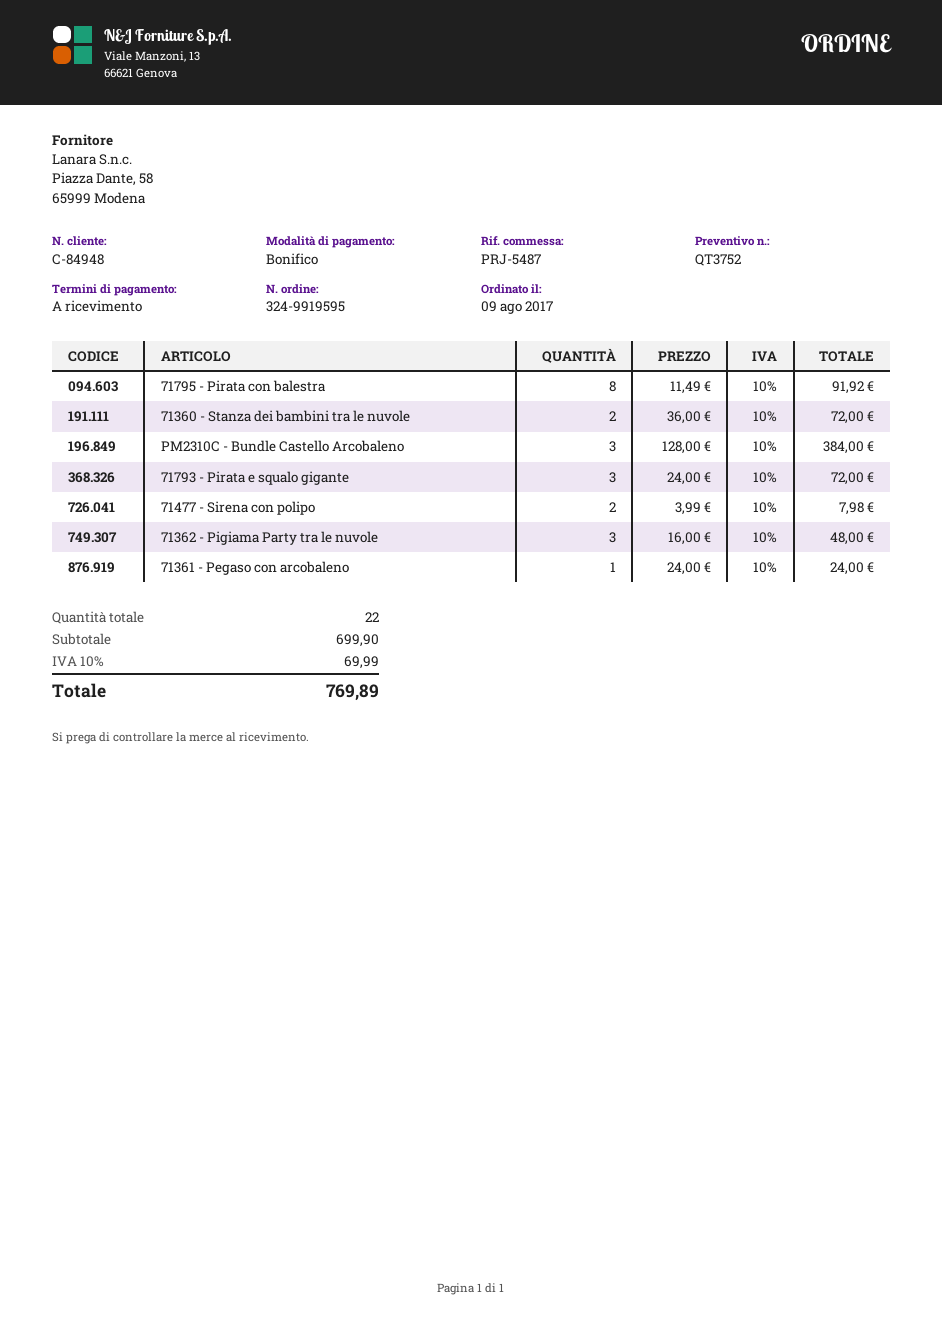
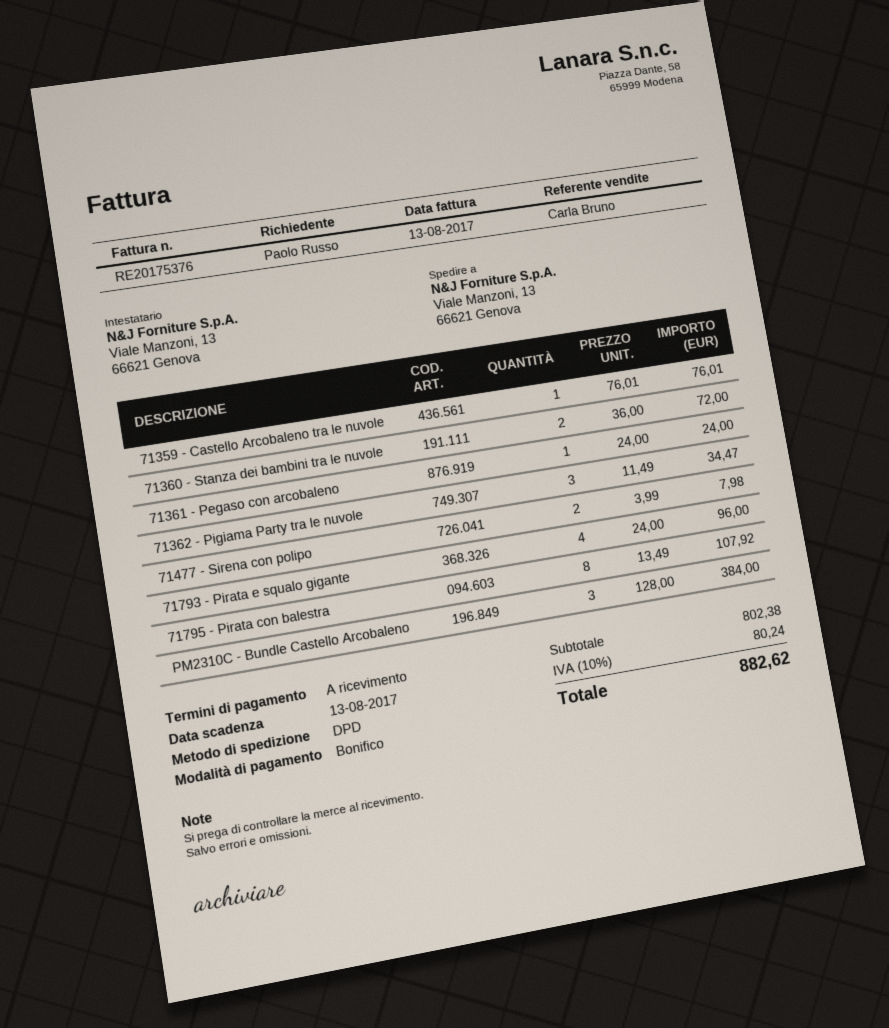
71795 - Pirata con balestra: 8 x 11.49 = 91.92 -> 8 x 13.49 = 107.92
71793 - Pirata e squalo gigante: 3 x 24.00 = 72.00 -> 4 x 24.00 = 96.00
71362 - Pigiama Party tra le nuvole: 3 x 16.00 = 48.00 -> 3 x 11.49 = 34.47
71359 - Castello Arcobaleno tra le nuvole: none -> 1 x 76.01 = 76.01
subtotal: 699.90 -> 802.38
tax: 10% = 69.99 -> 10% = 80.24
total: 769.89 -> 882.62

